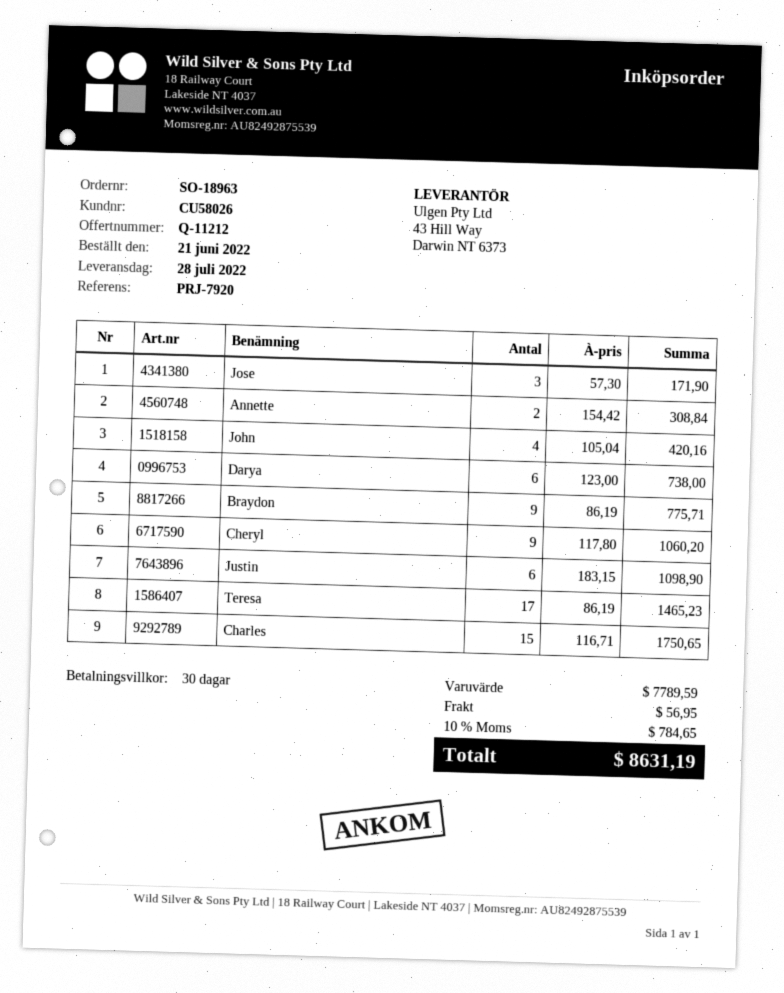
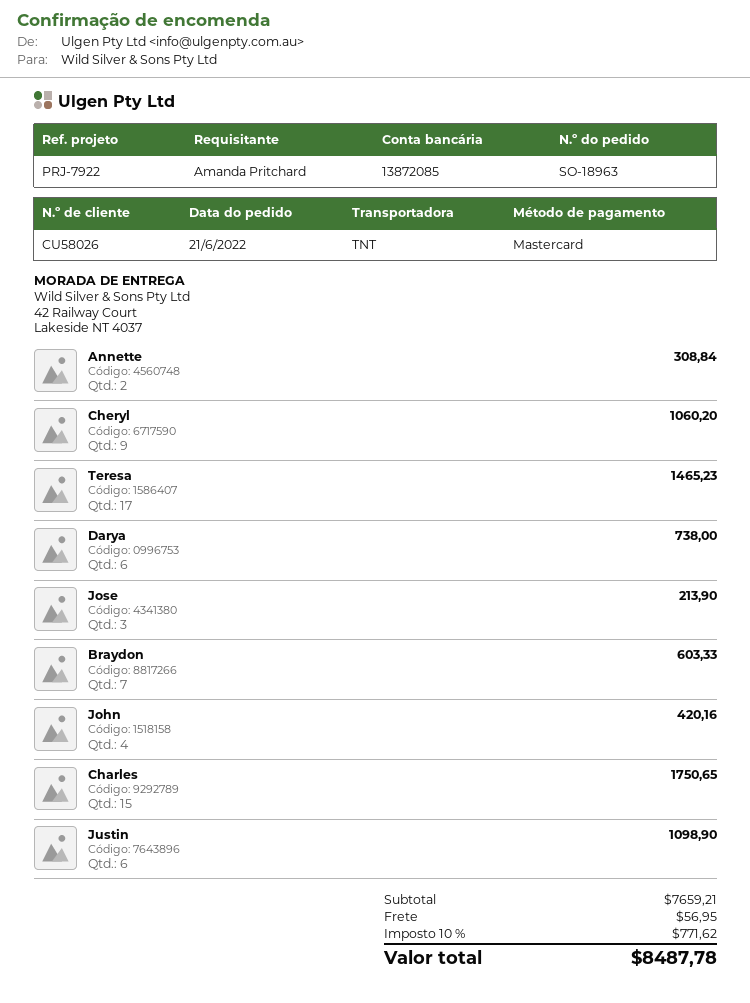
reference: PRJ-7920 -> PRJ-7922
Jose: 3 for 171.90 -> 3 for 213.90
Braydon: 9 for 775.71 -> 7 for 603.33
subtotal: 7789.59 -> 7659.21
tax: 10% = 784.65 -> 10% = 771.62
total: 8631.19 -> 8487.78

